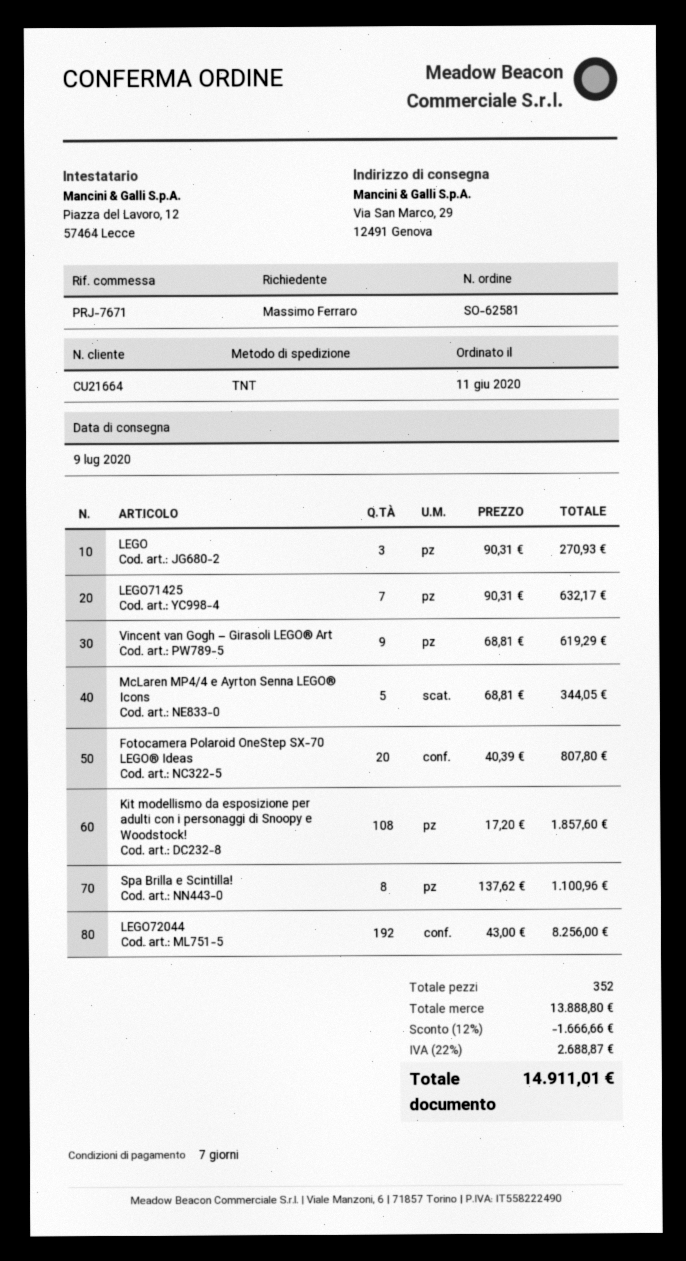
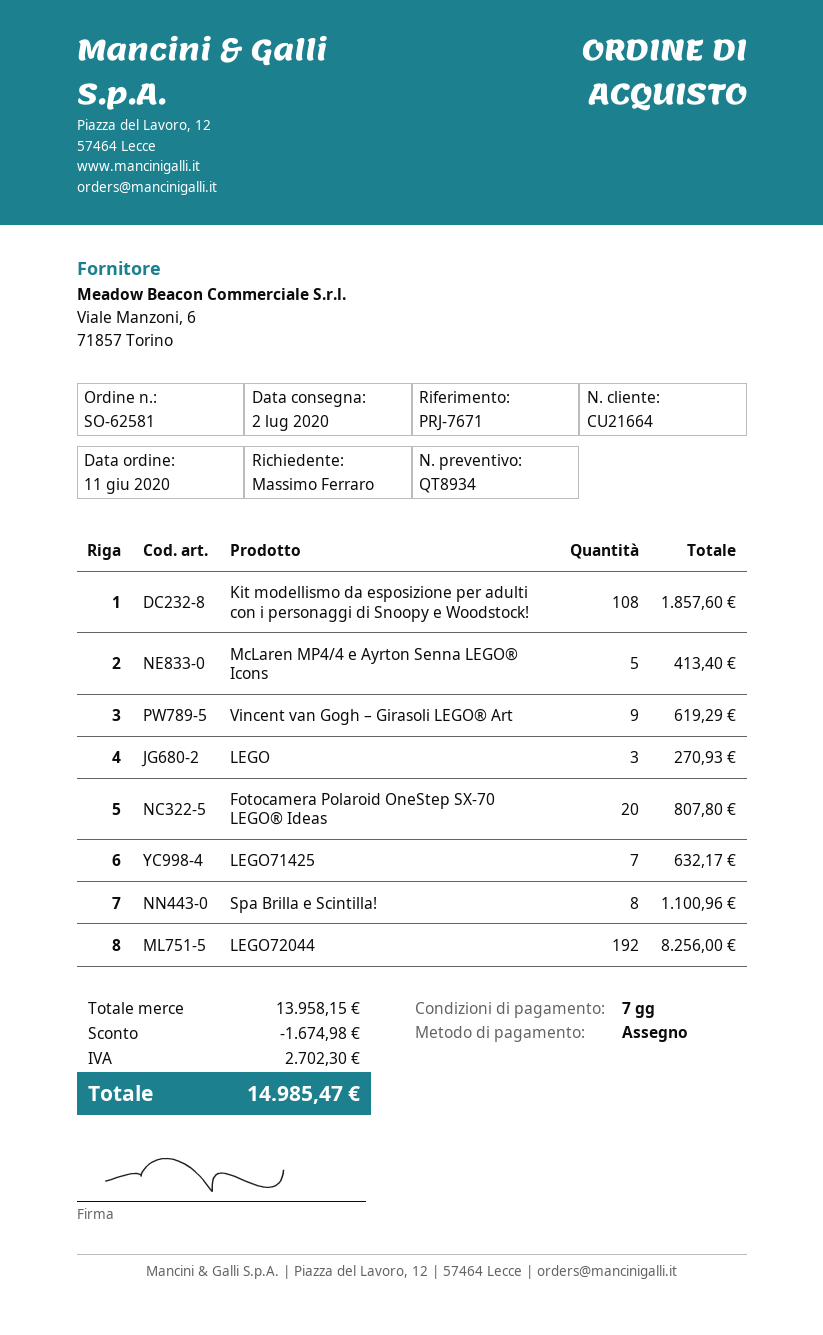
delivery date: 2020-07-09 -> 2020-07-02
McLaren MP4/4 e Ayrton Senna LEGO® Icons: 5 for 344.05 -> 5 for 413.40
subtotal: 13888.80 -> 13958.15
discount: 1666.66 -> 1674.98
tax: 2688.87 -> 2702.30
total: 14911.01 -> 14985.47

